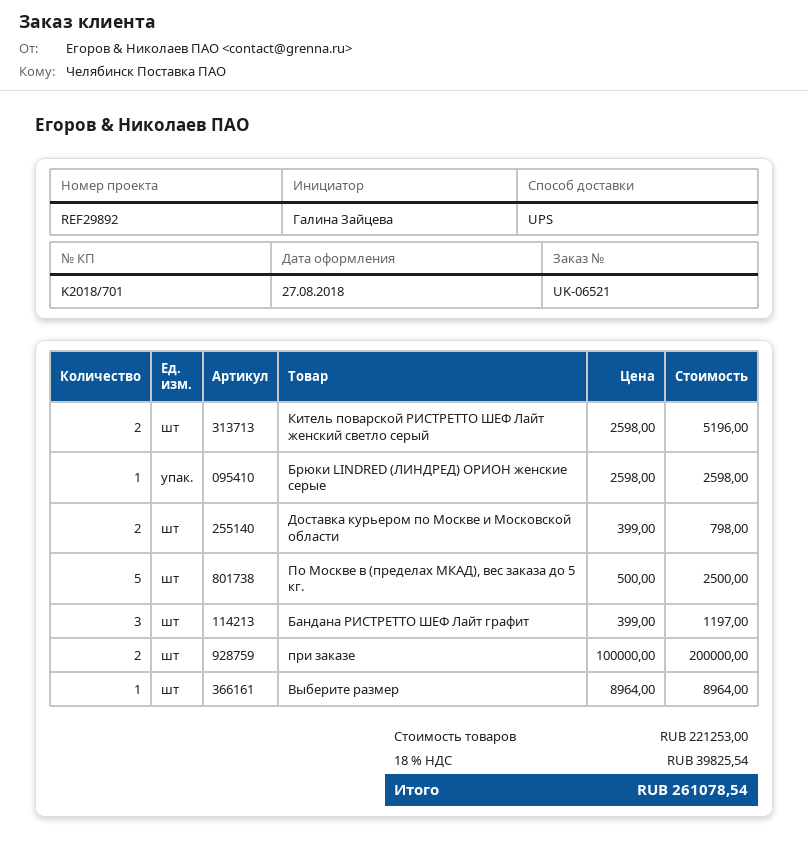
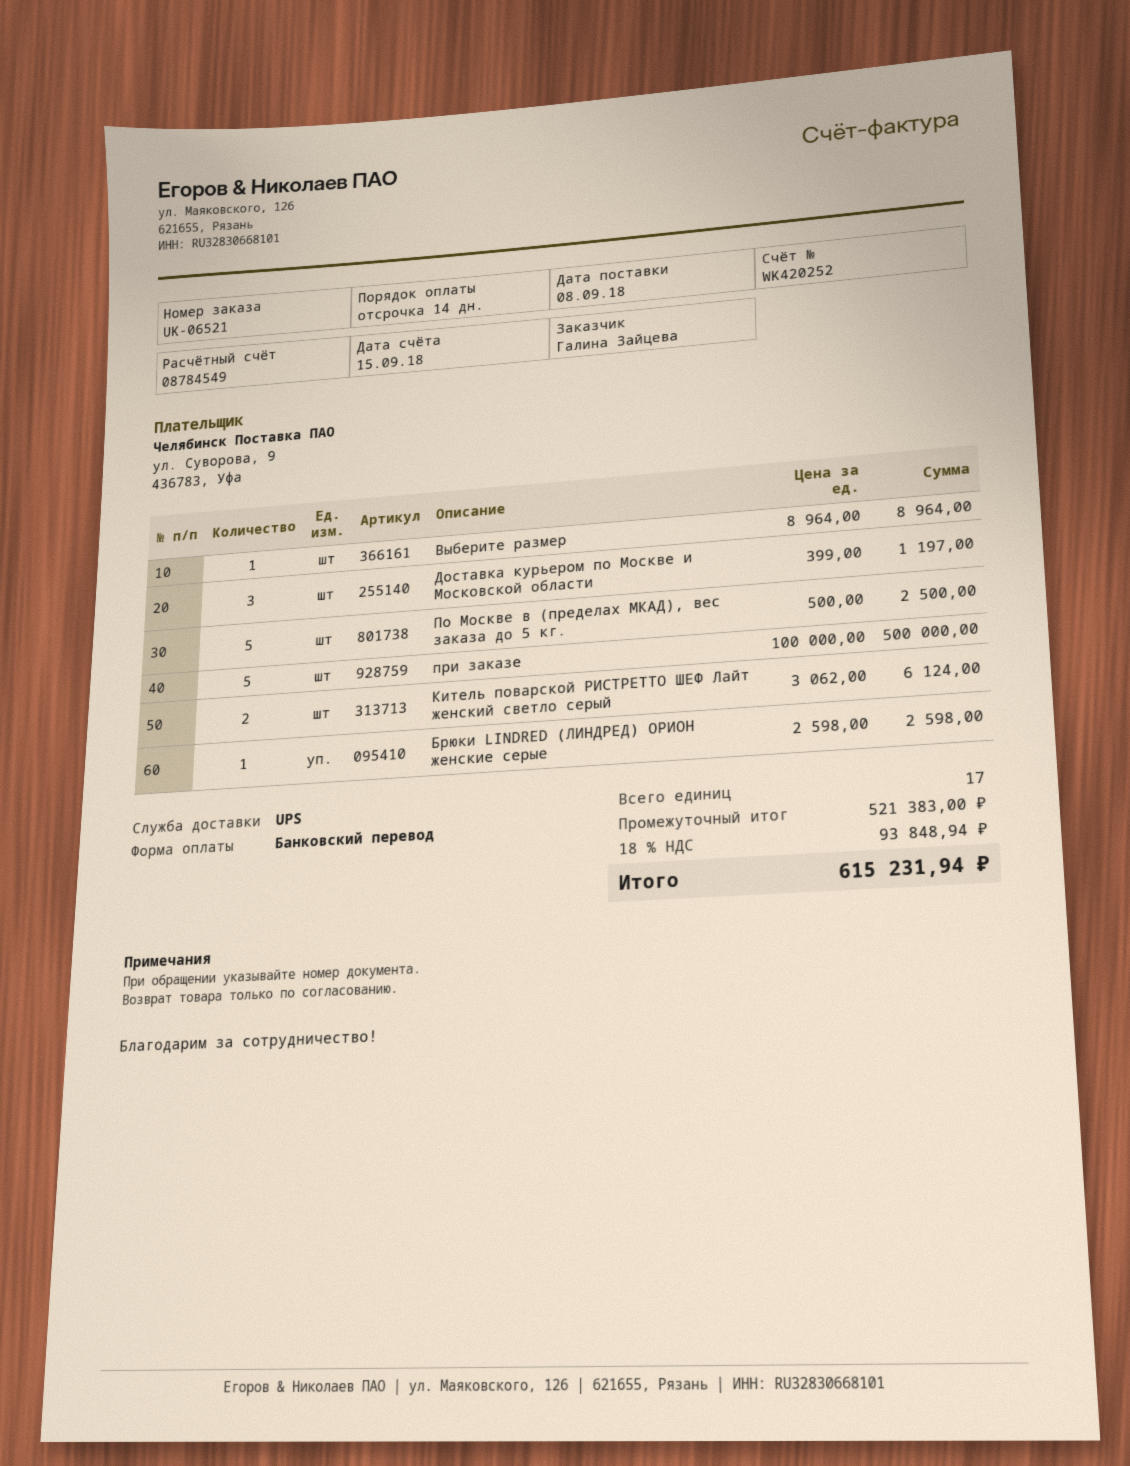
Китель поварской РИСТРЕТТО ШЕФ Лайт женский светло серый: 2 x 2598.00 = 5196.00 -> 2 x 3062.00 = 6124.00
Доставка курьером по Москве и Московской области: 2 x 399.00 = 798.00 -> 3 x 399.00 = 1197.00
Бандана РИСТРЕТТО ШЕФ Лайт графит: 3 x 399.00 = 1197.00 -> none
при заказе: 2 x 100000.00 = 200000.00 -> 5 x 100000.00 = 500000.00
subtotal: 221253.00 -> 521383.00
tax: 18% = 39825.54 -> 18% = 93848.94
total: 261078.54 -> 615231.94

